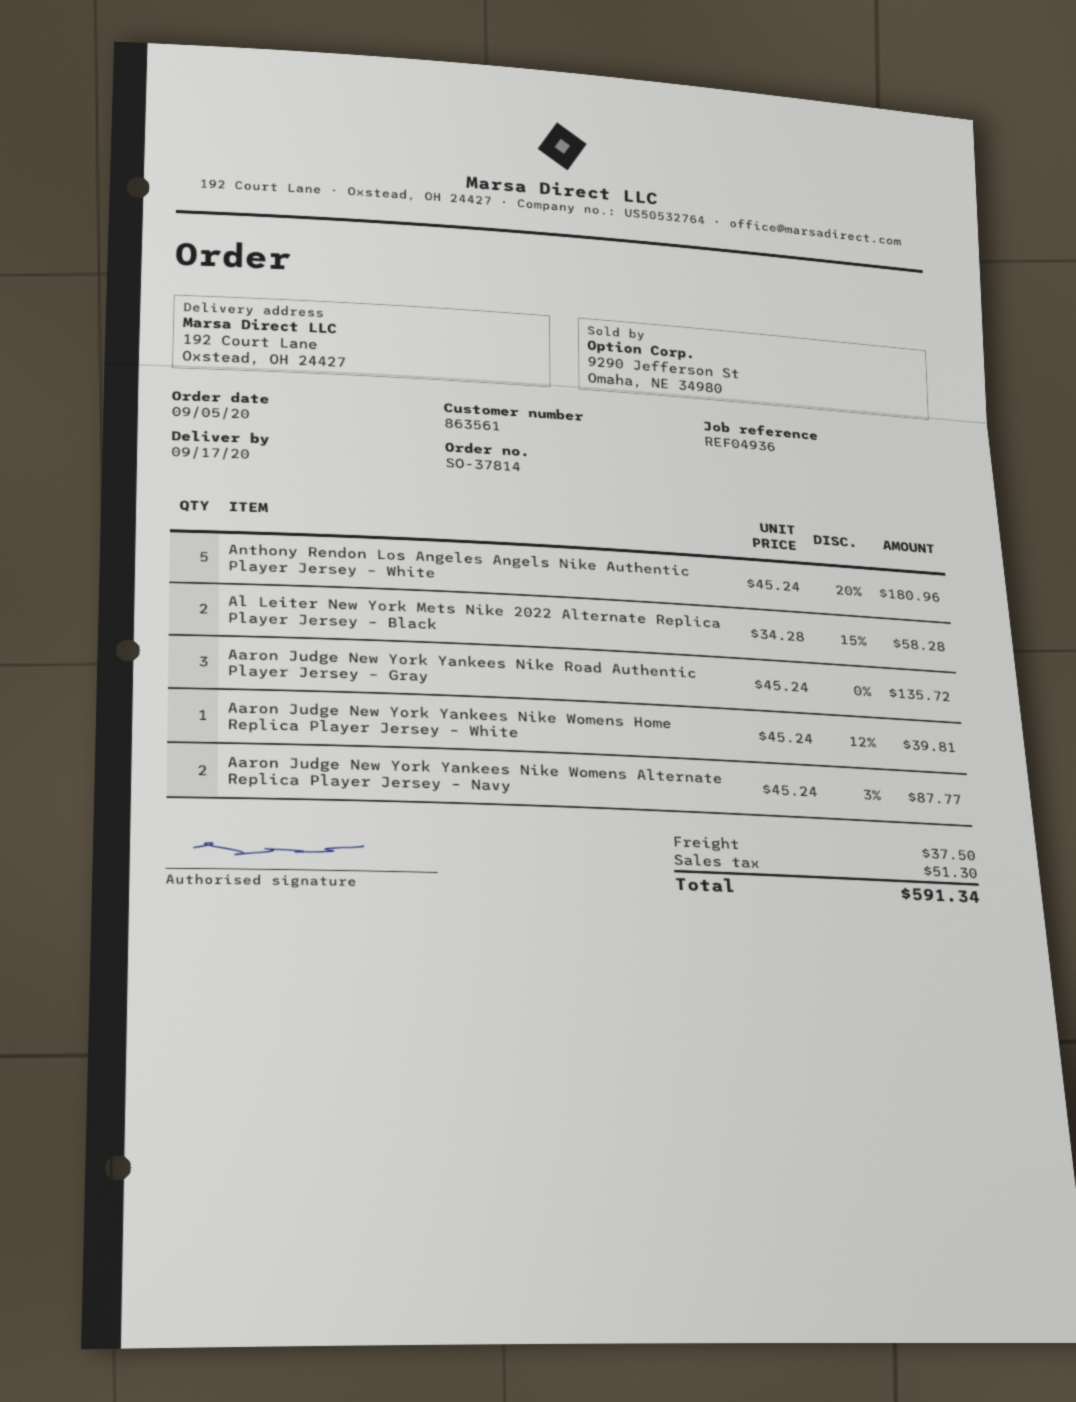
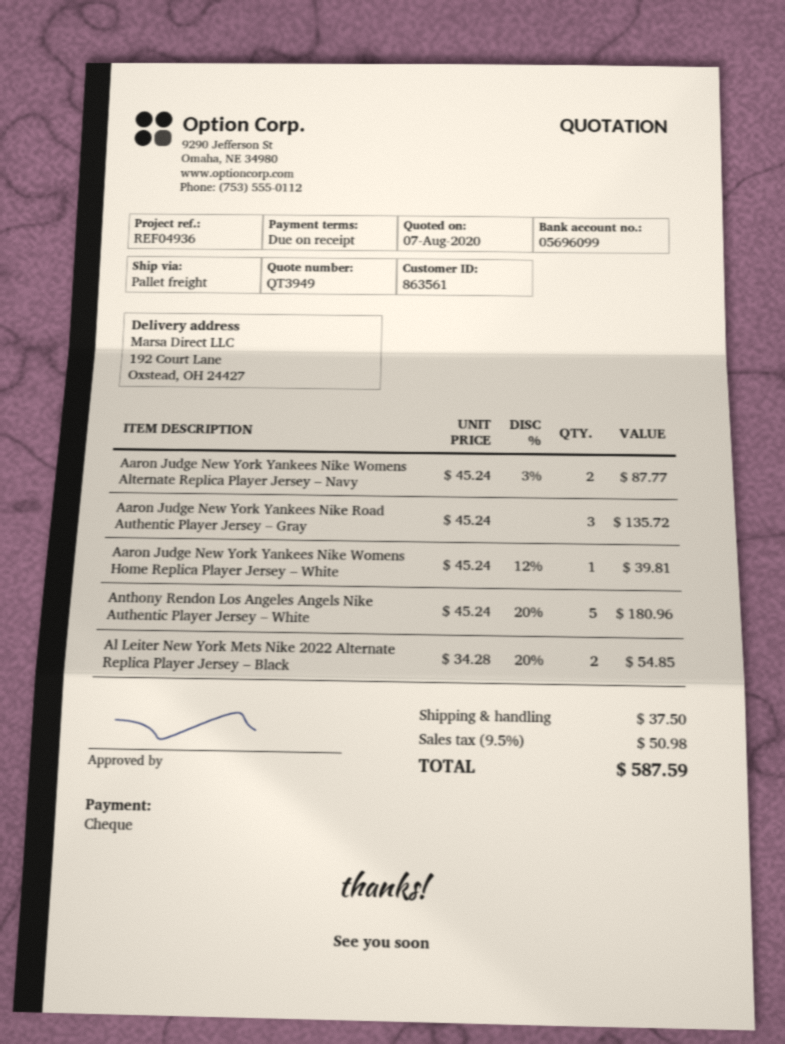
Al Leiter New York Mets Nike 2022 Alternate Replica Player Jersey – Black: 2 x 34.28 - 15% = 58.28 -> 2 x 34.28 - 20% = 54.85
tax: 51.30 -> 50.98
total: 591.34 -> 587.59

